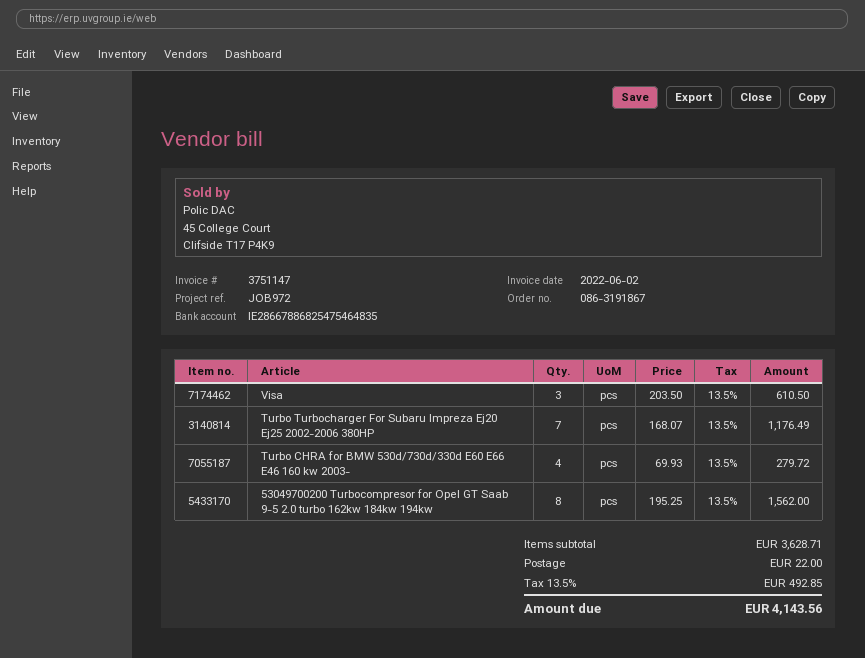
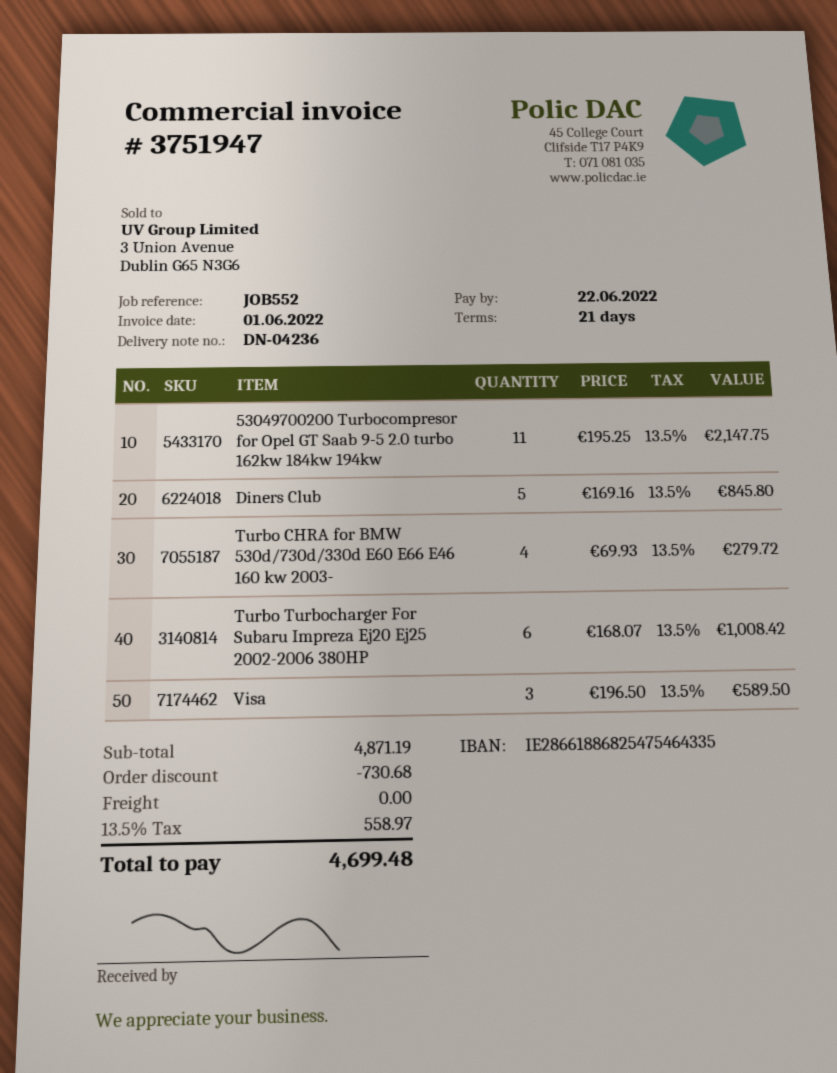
invoice number: 3751147 -> 3751947
invoice date: 2022-06-02 -> 2022-06-01
reference: JOB972 -> JOB552
bank account: IE28667886825475464835 -> IE28661886825475464335
Visa: 3 x 203.50 = 610.50 -> 3 x 196.50 = 589.50
Turbo Turbocharger For Subaru Impreza Ej20 Ej25 2002-2006 380HP: 7 x 168.07 = 1176.49 -> 6 x 168.07 = 1008.42
53049700200 Turbocompresor for Opel GT Saab 9-5 2.0 turbo 162kw 184kw 194kw: 8 x 195.25 = 1562.00 -> 11 x 195.25 = 2147.75
Diners Club: none -> 5 x 169.16 = 845.80
subtotal: 3628.71 -> 4871.19
discount: none -> 730.68
shipping: 22.00 -> 0.00
tax: 13.5% = 492.85 -> 13.5% = 558.97
total: 4143.56 -> 4699.48

